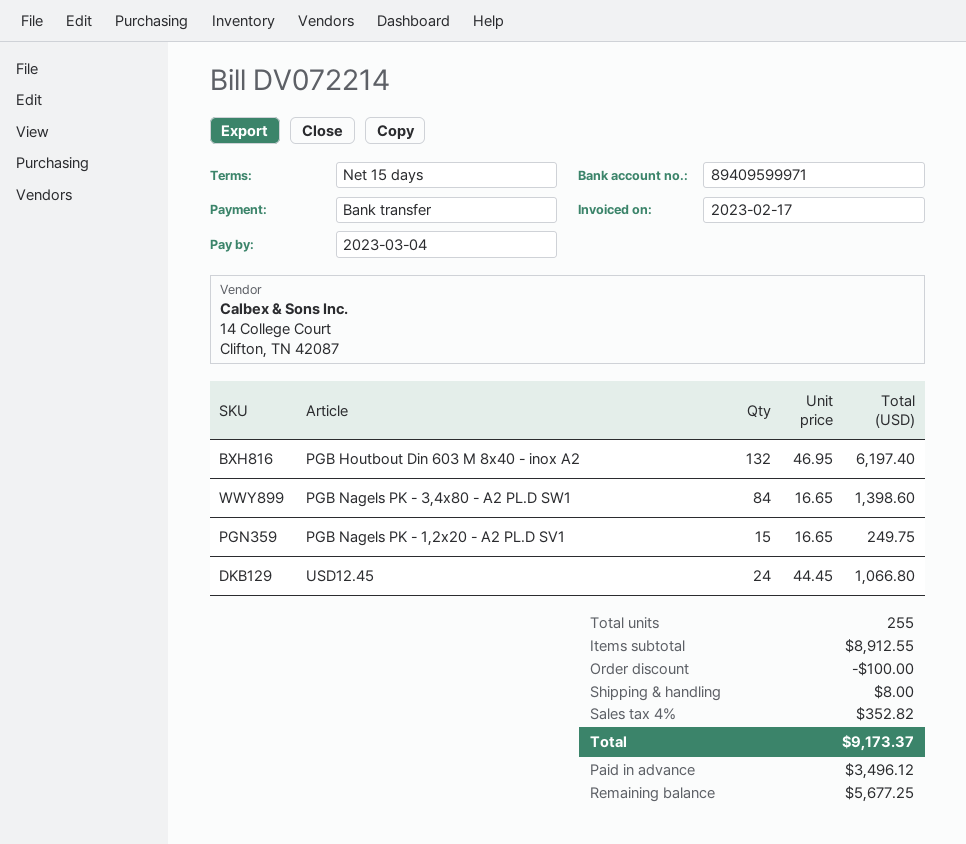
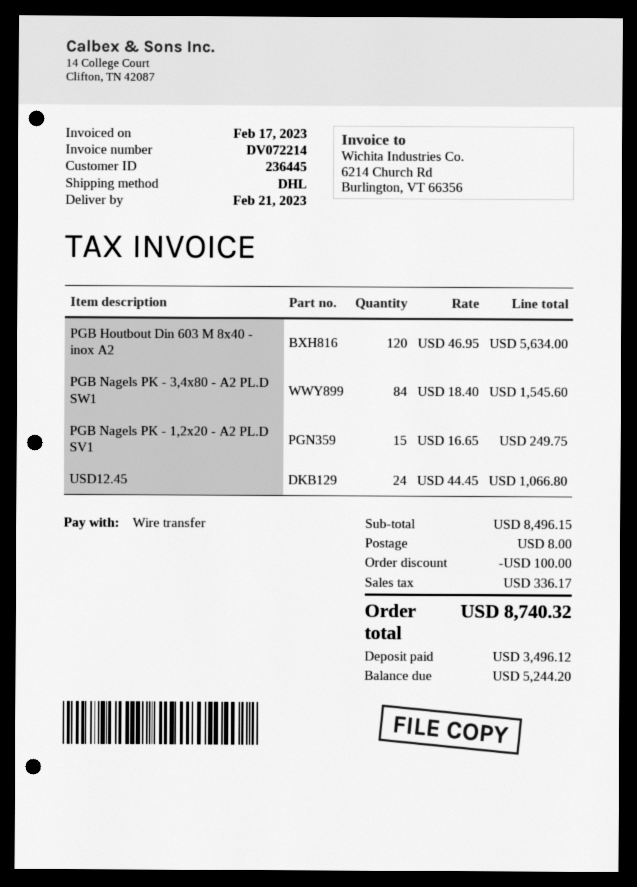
PGB Houtbout Din 603 M 8x40 - inox A2: 132 x 46.95 = 6197.40 -> 120 x 46.95 = 5634.00
PGB Nagels PK - 3,4x80 - A2 PL.D SW1: 84 x 16.65 = 1398.60 -> 84 x 18.40 = 1545.60
subtotal: 8912.55 -> 8496.15
tax: 352.82 -> 336.17
total: 9173.37 -> 8740.32
balance: 5677.25 -> 5244.20

